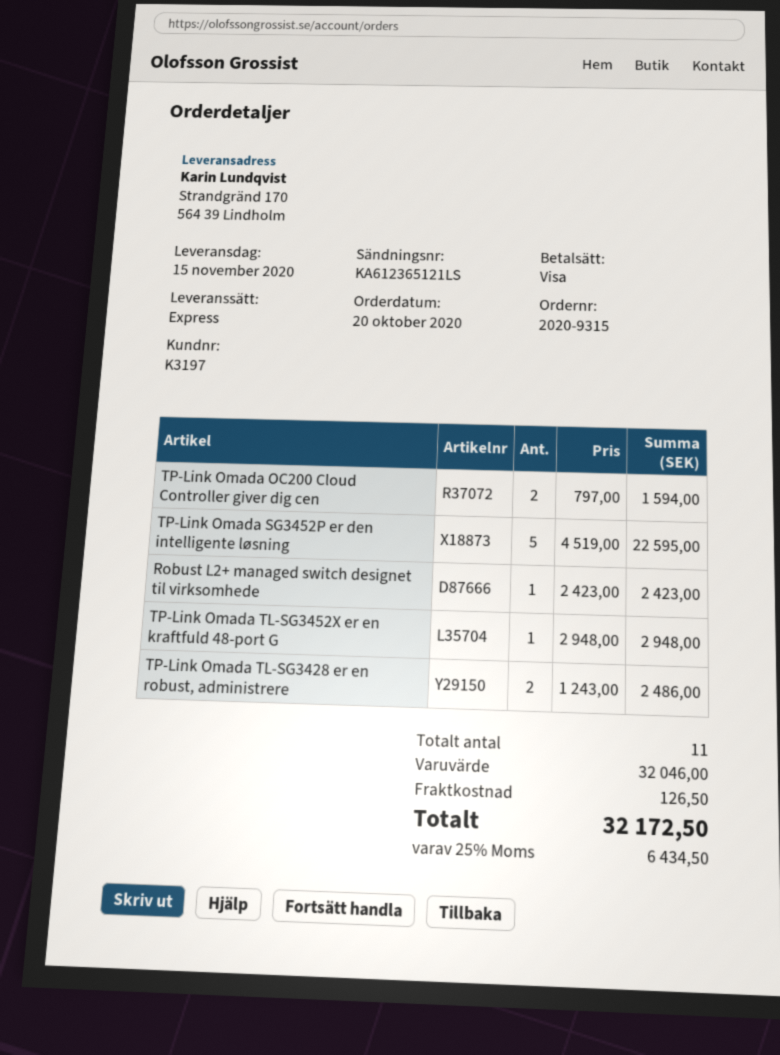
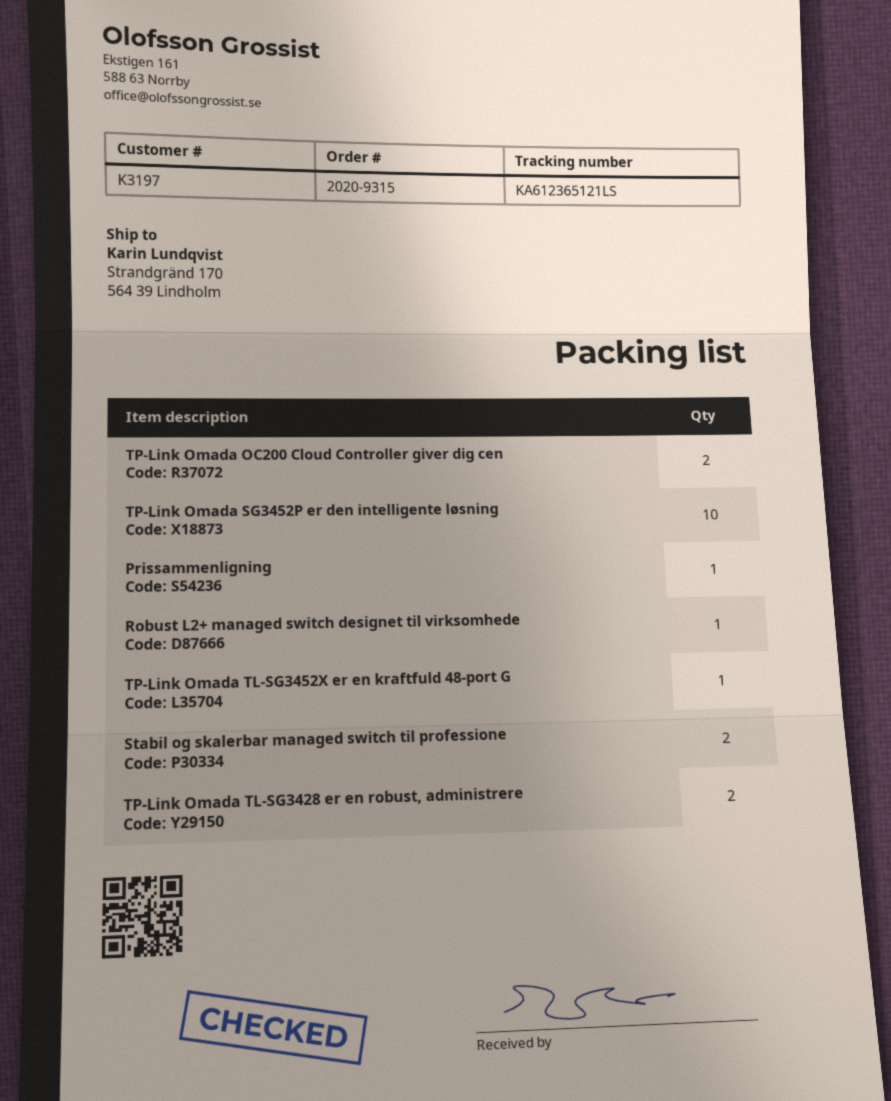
TP-Link Omada SG3452P er den intelligente løsning: 5 -> 10
Prissammenligning: none -> 1
Stabil og skalerbar managed switch til professione: none -> 2

